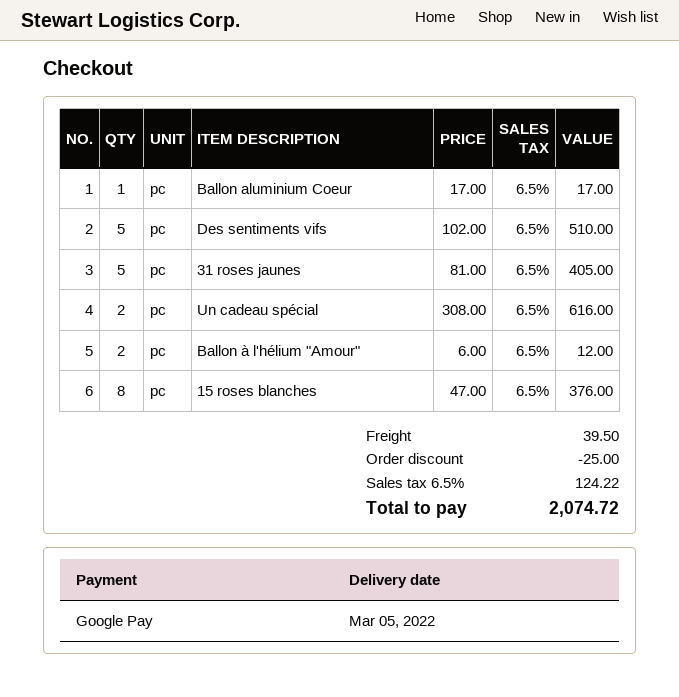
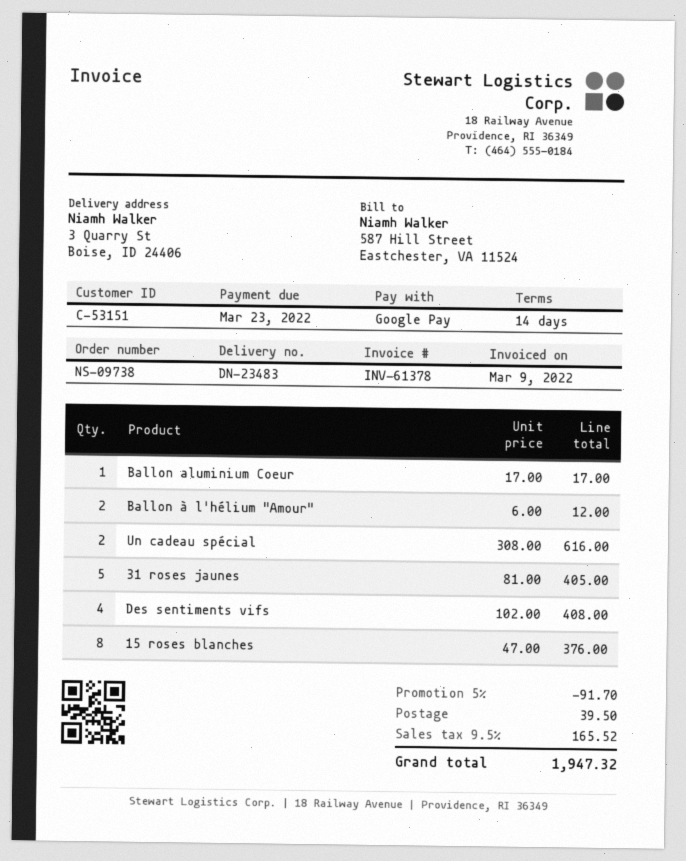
Des sentiments vifs: 5 x 102.00 = 510.00 -> 4 x 102.00 = 408.00
discount: 25.00 -> 91.70
tax: 6.5% = 124.22 -> 9.5% = 165.52
total: 2074.72 -> 1947.32

